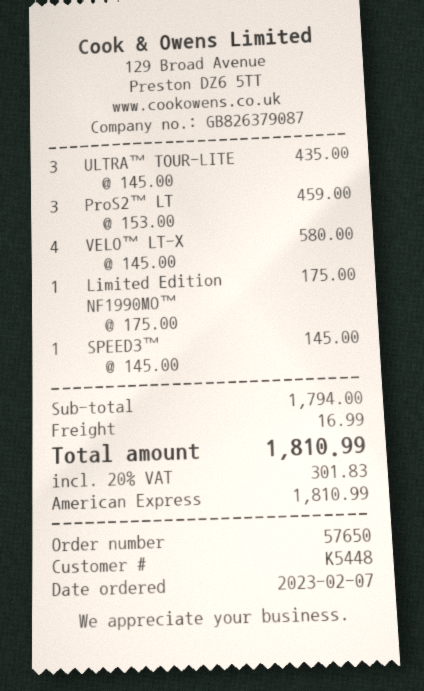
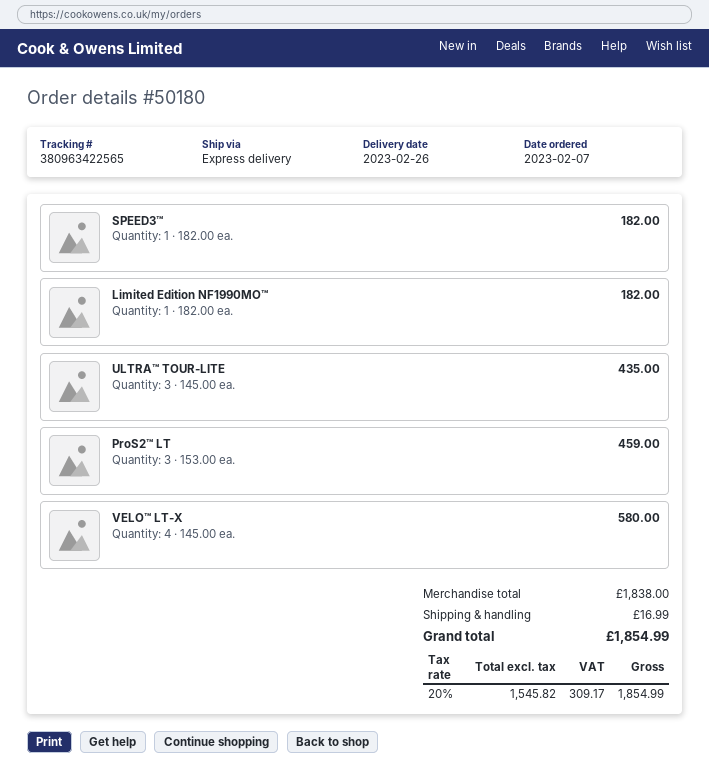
order number: 57650 -> 50180
Limited Edition NF1990MO™: 1 x 175.00 = 175.00 -> 1 x 182.00 = 182.00
SPEED3™: 1 x 145.00 = 145.00 -> 1 x 182.00 = 182.00
subtotal: 1794.00 -> 1838.00
tax: 20% = 301.83 -> 20% = 309.17
total: 1810.99 -> 1854.99

